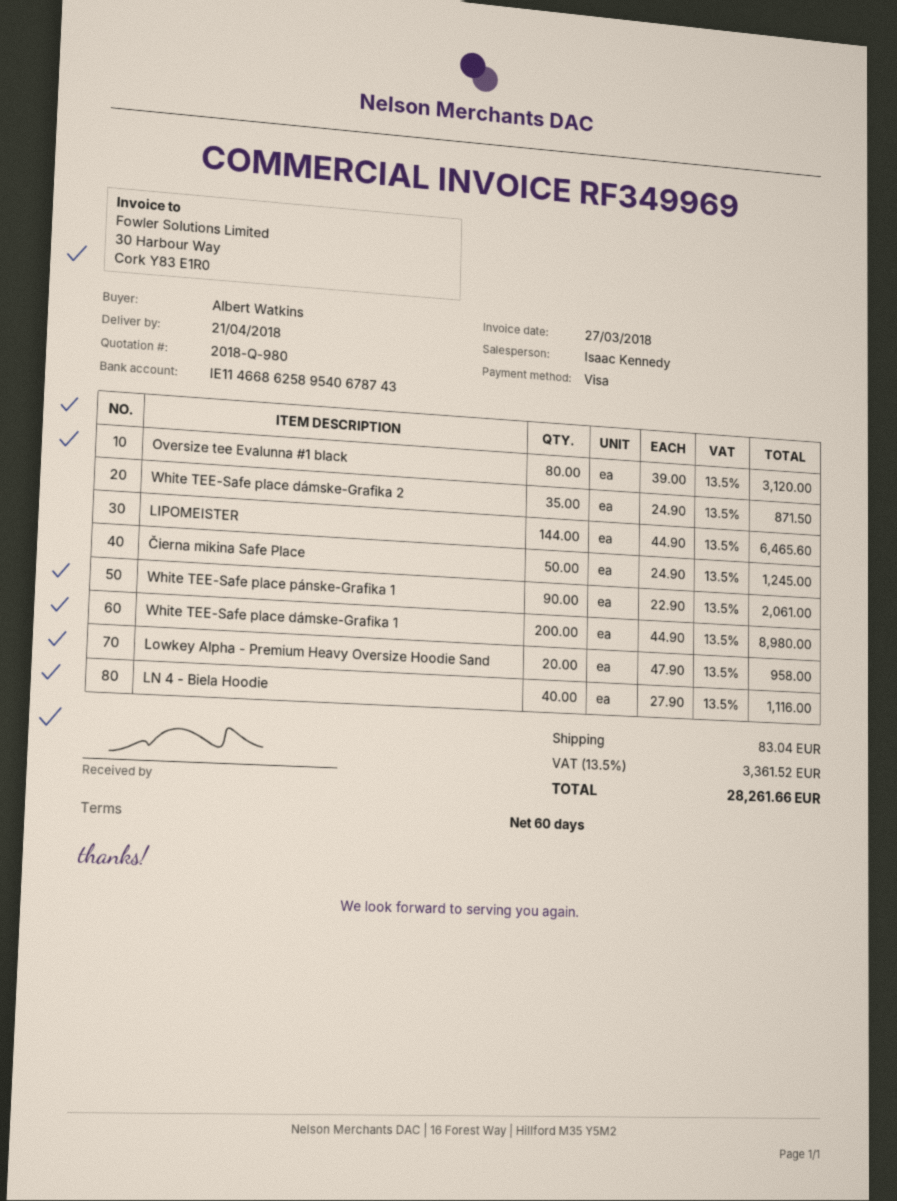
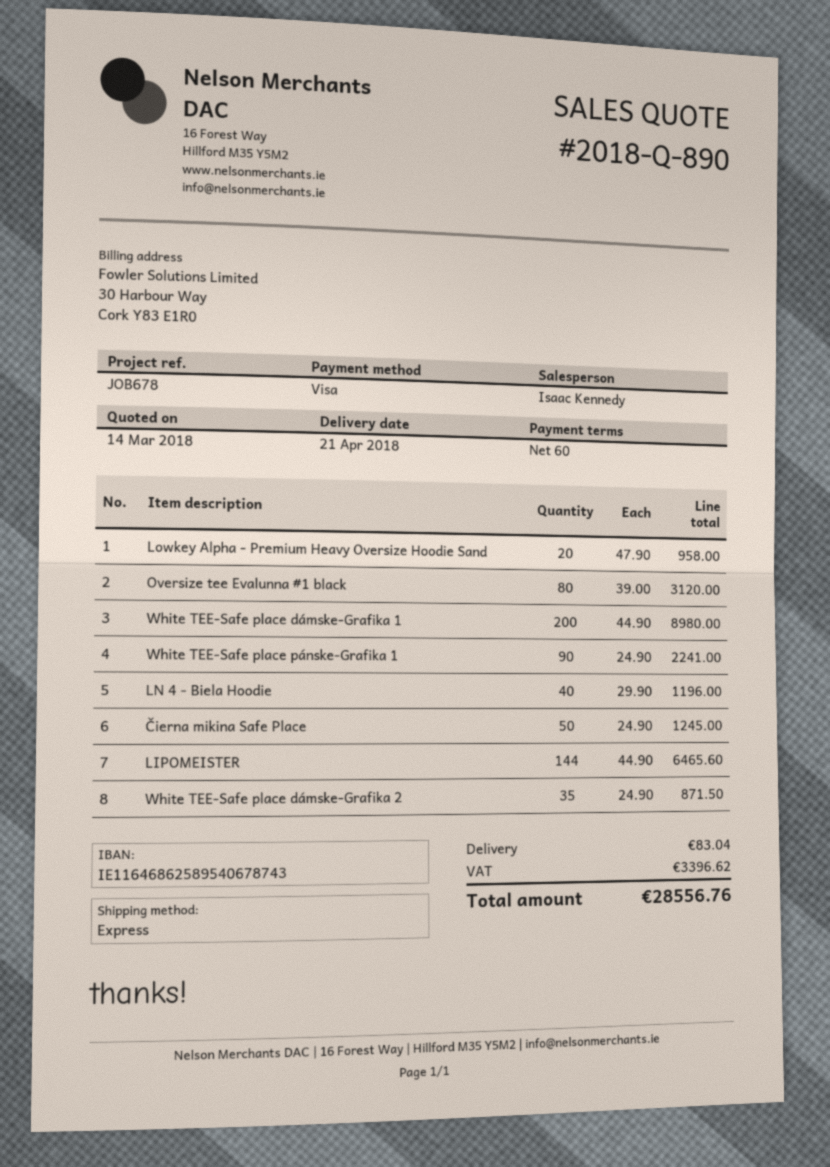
quote number: 2018-Q-980 -> 2018-Q-890
bank account: IE11466862589540678743 -> IE11646862589540678743
White TEE-Safe place pánske-Grafika 1: 90 x 22.90 = 2061.00 -> 90 x 24.90 = 2241.00
LN 4 - Biela Hoodie: 40 x 27.90 = 1116.00 -> 40 x 29.90 = 1196.00
tax: 3361.52 -> 3396.62
total: 28261.66 -> 28556.76

